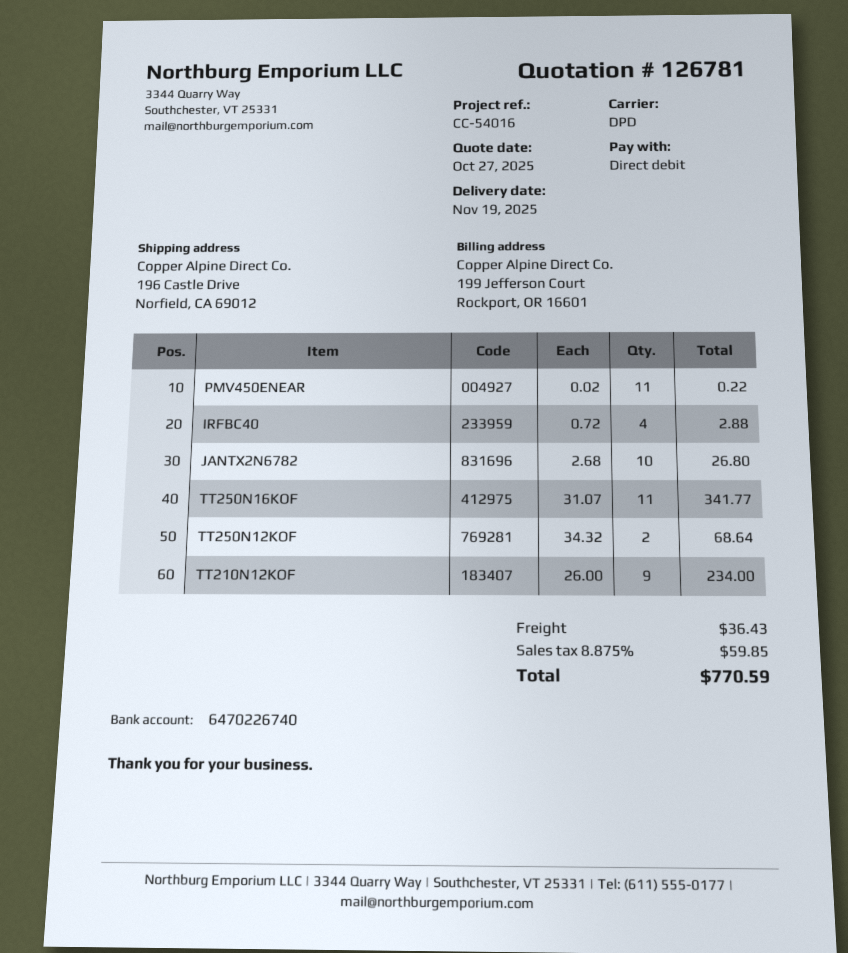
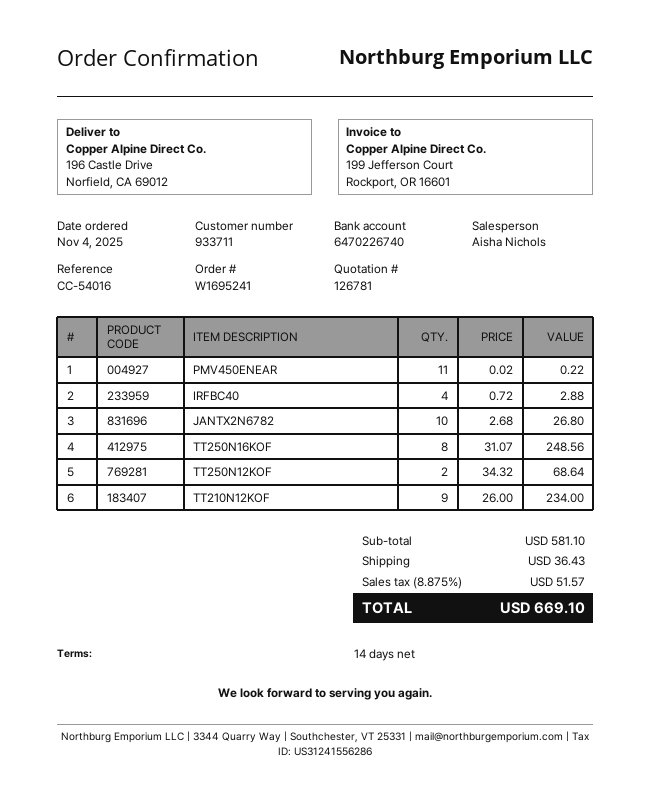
TT250N16KOF: 11 x 31.07 = 341.77 -> 8 x 31.07 = 248.56
tax: 8.875% = 59.85 -> 8.875% = 51.57
total: 770.59 -> 669.10

